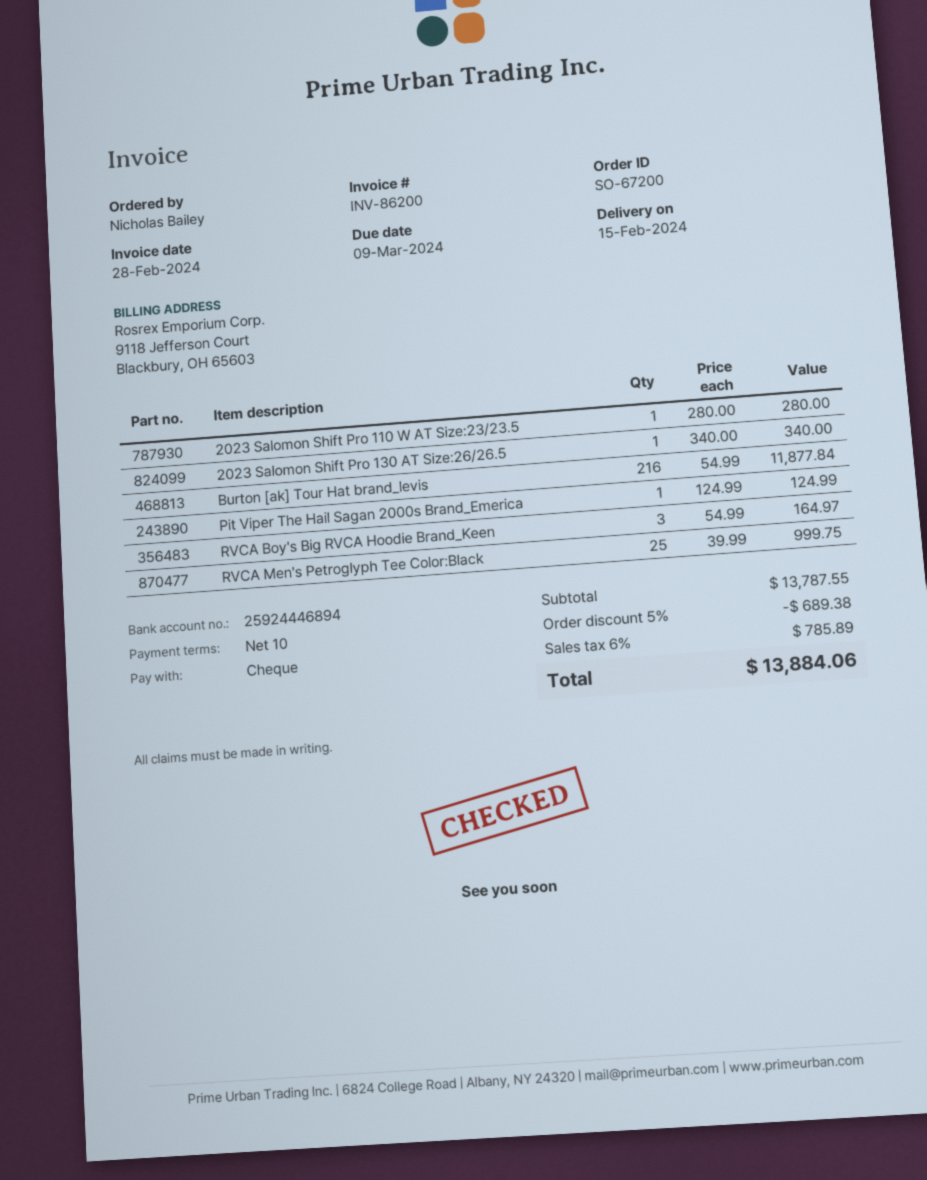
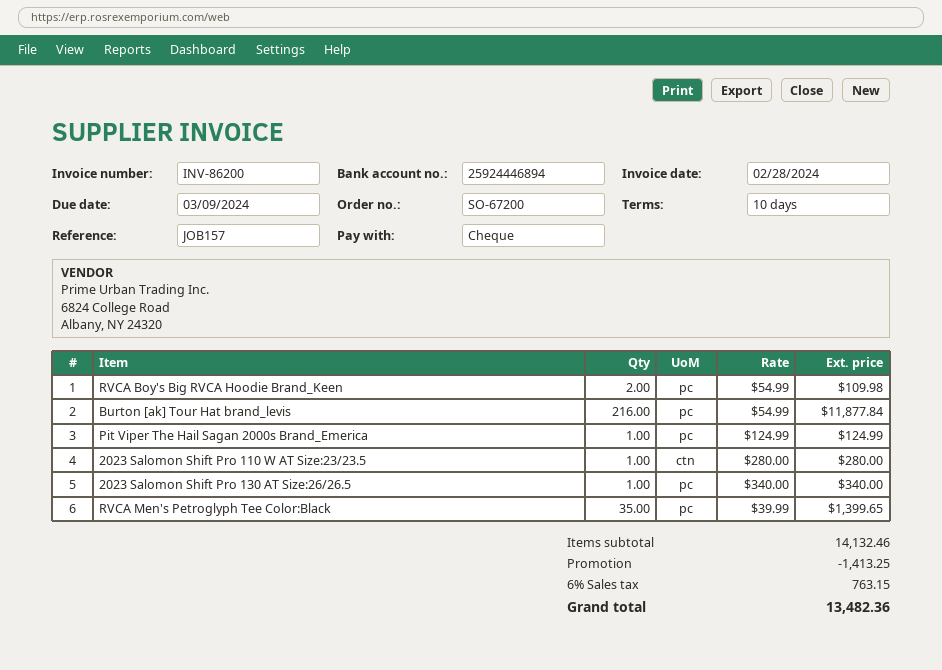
RVCA Boy's Big RVCA Hoodie Brand_Keen: 3 x 54.99 = 164.97 -> 2 x 54.99 = 109.98
RVCA Men's Petroglyph Tee Color:Black: 25 x 39.99 = 999.75 -> 35 x 39.99 = 1399.65
subtotal: 13787.55 -> 14132.46
discount: 689.38 -> 1413.25
tax: 6% = 785.89 -> 6% = 763.15
total: 13884.06 -> 13482.36

